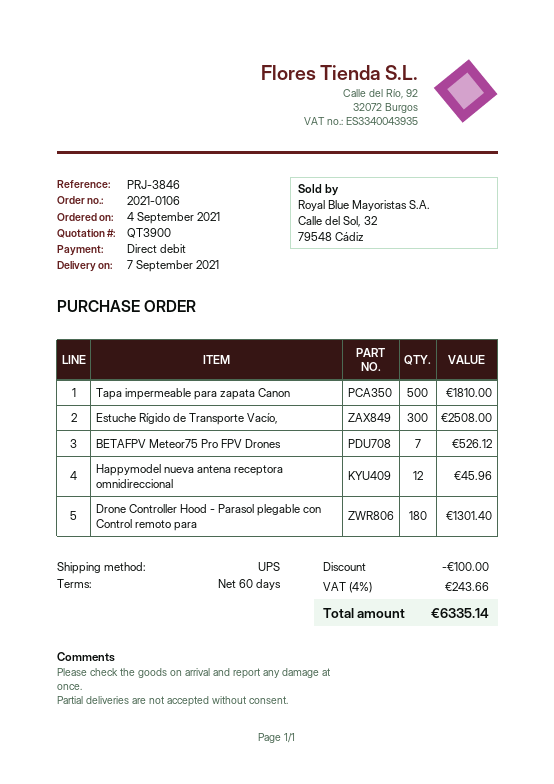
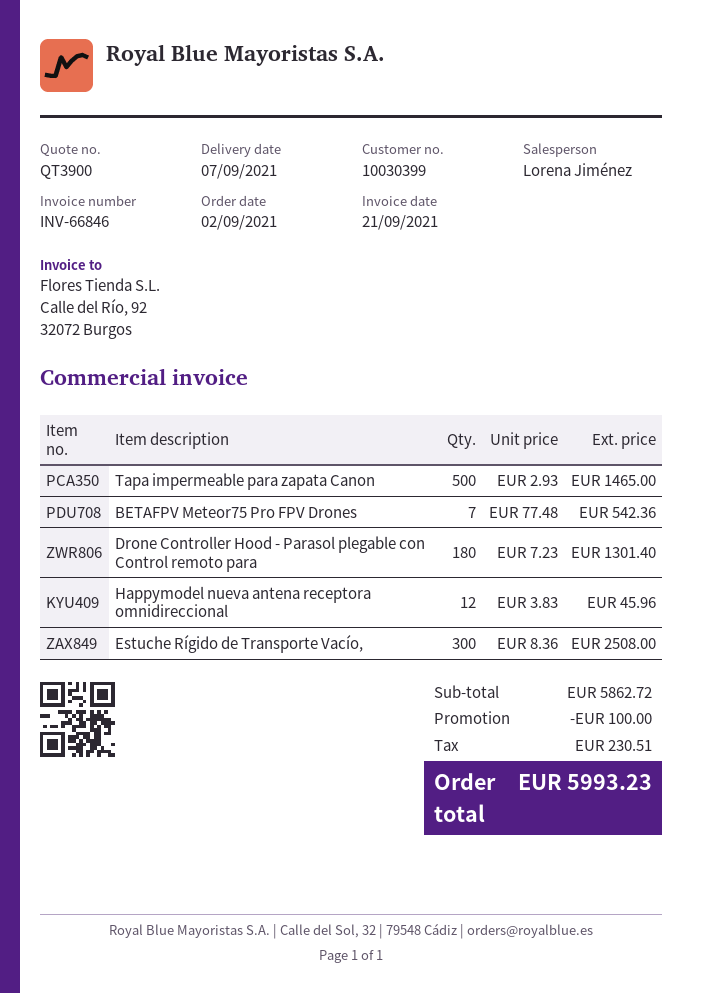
order date: 2021-09-04 -> 2021-09-02
Tapa impermeable para zapata Canon: 500 for 1810.00 -> 500 for 1465.00
BETAFPV Meteor75 Pro FPV Drones: 7 for 526.12 -> 7 for 542.36
tax: 243.66 -> 230.51
total: 6335.14 -> 5993.23

